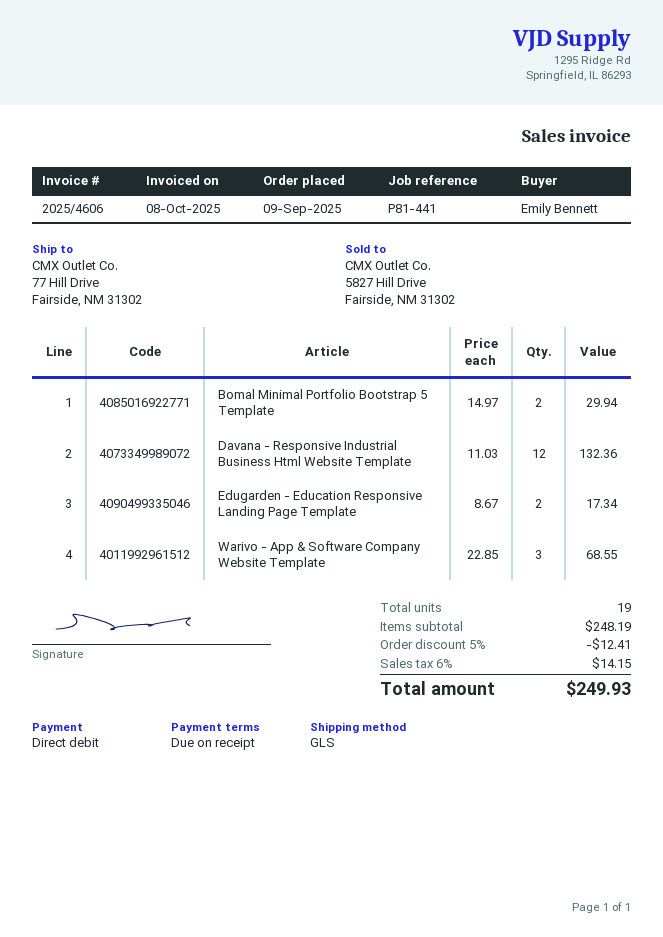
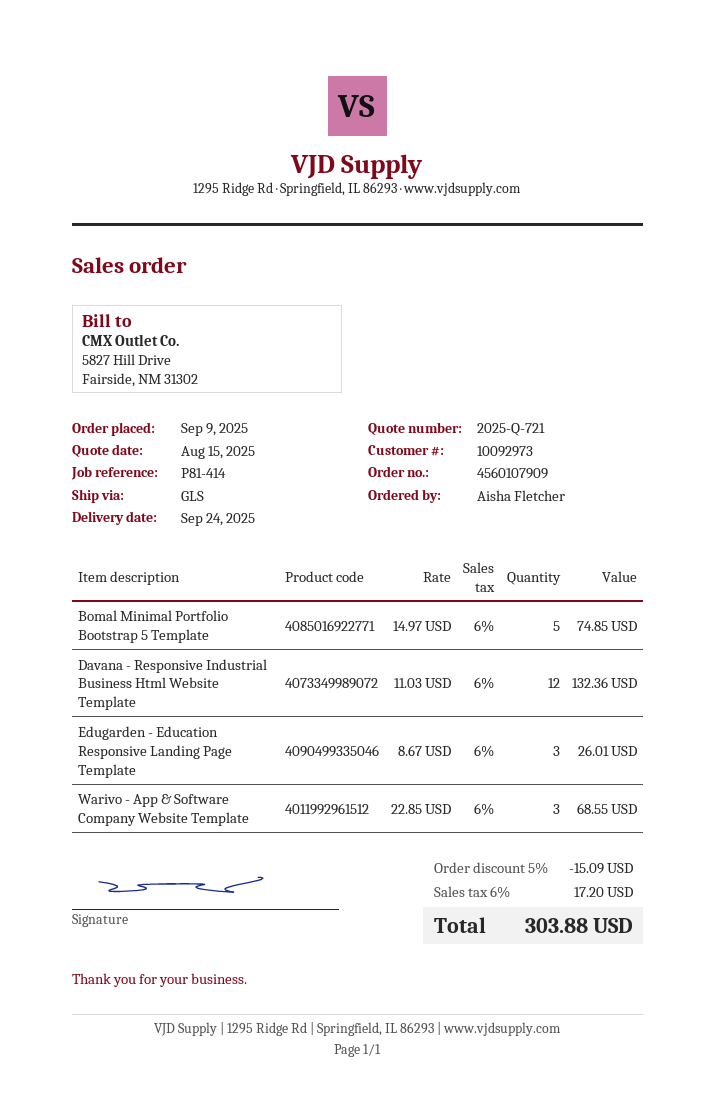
reference: P81-441 -> P81-414
ordered by: Emily Bennett -> Aisha Fletcher
Bomal Minimal Portfolio Bootstrap 5 Template: 2 x 14.97 = 29.94 -> 5 x 14.97 = 74.85
Edugarden - Education Responsive Landing Page Template: 2 x 8.67 = 17.34 -> 3 x 8.67 = 26.01
discount: 5% = 12.41 -> 5% = 15.09
tax: 6% = 14.15 -> 6% = 17.20
total: 249.93 -> 303.88

